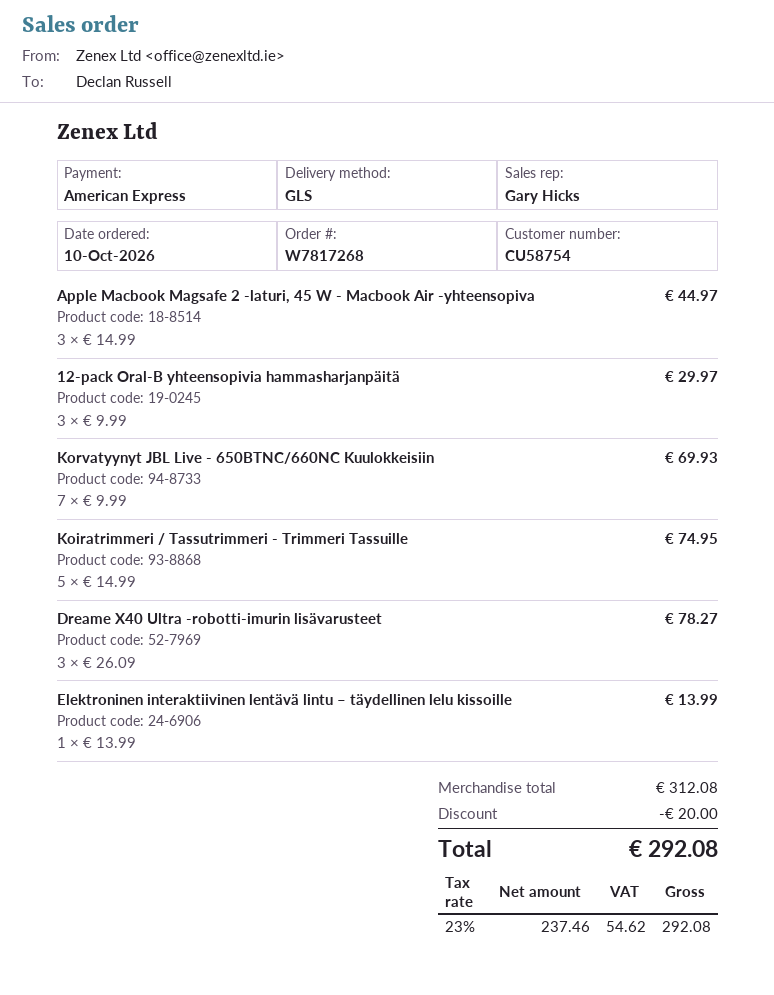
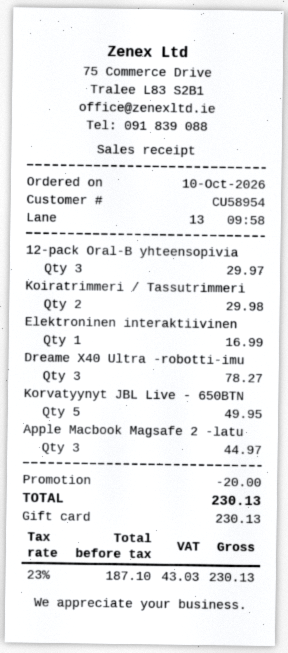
customer number: CU58754 -> CU58954
payment method: American Express -> gift card
Korvatyynyt JBL Live - 650BTNC/660NC Kuulokkeisiin: 7 for 69.93 -> 5 for 49.95
Koiratrimmeri / Tassutrimmeri - Trimmeri Tassuille: 5 for 74.95 -> 2 for 29.98
Elektroninen interaktiivinen lentävä lintu – täydellinen lelu kissoille: 1 for 13.99 -> 1 for 16.99
net: 237.46 -> 187.10
tax: 23% = 54.62 -> 23% = 43.03
total: 292.08 -> 230.13

